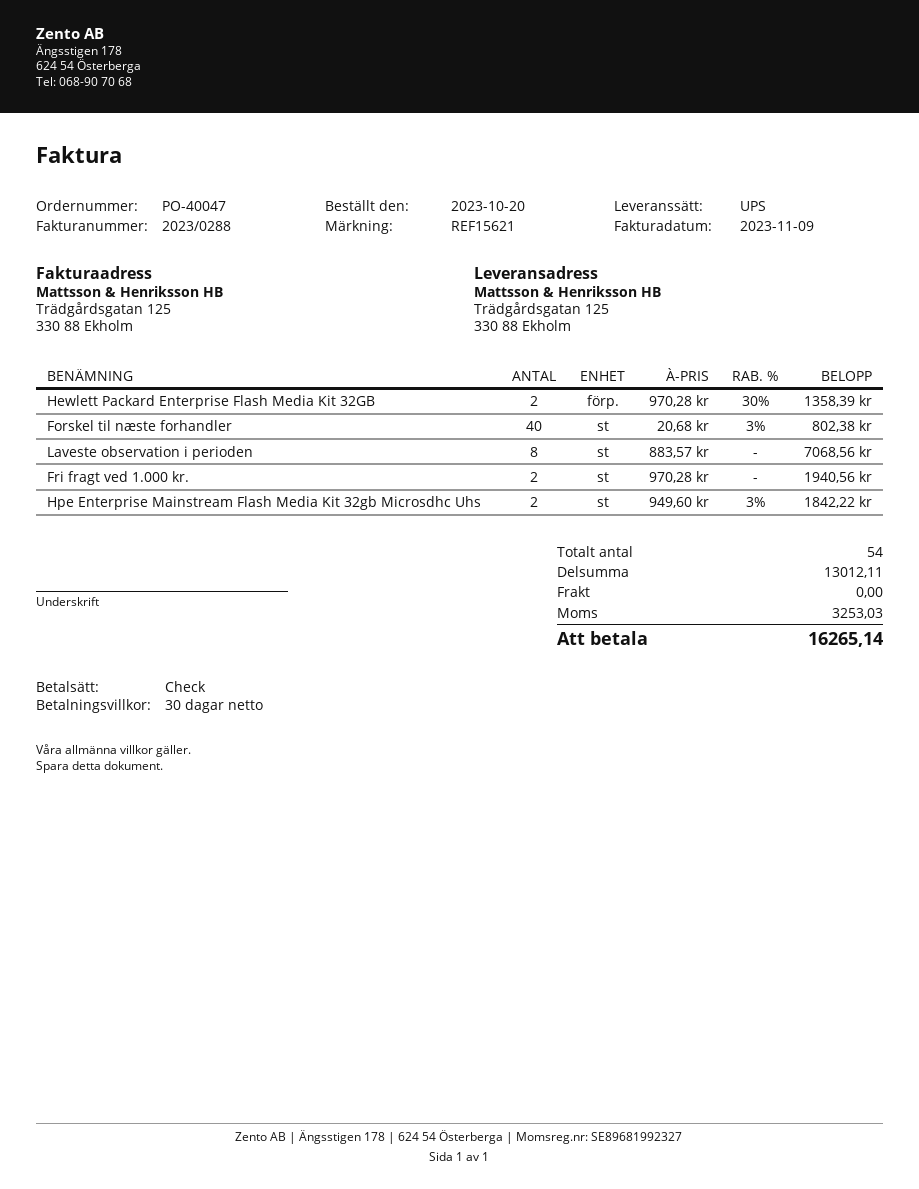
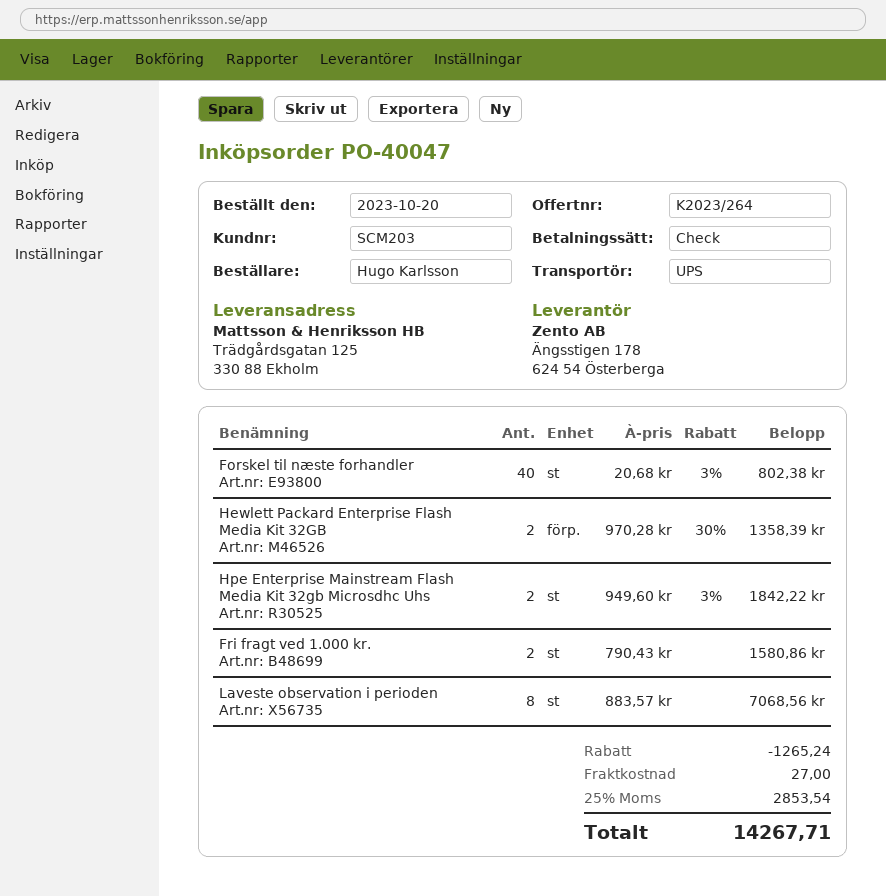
Fri fragt ved 1.000 kr.: 2 x 970.28 = 1940.56 -> 2 x 790.43 = 1580.86
discount: none -> 1265.24
shipping: 0.00 -> 27.00
tax: 3253.03 -> 2853.54
total: 16265.14 -> 14267.71

